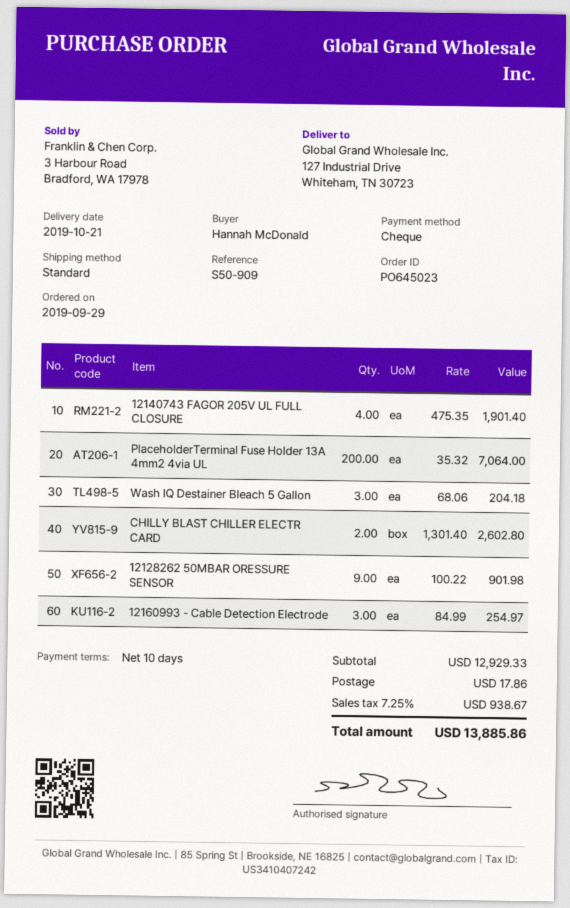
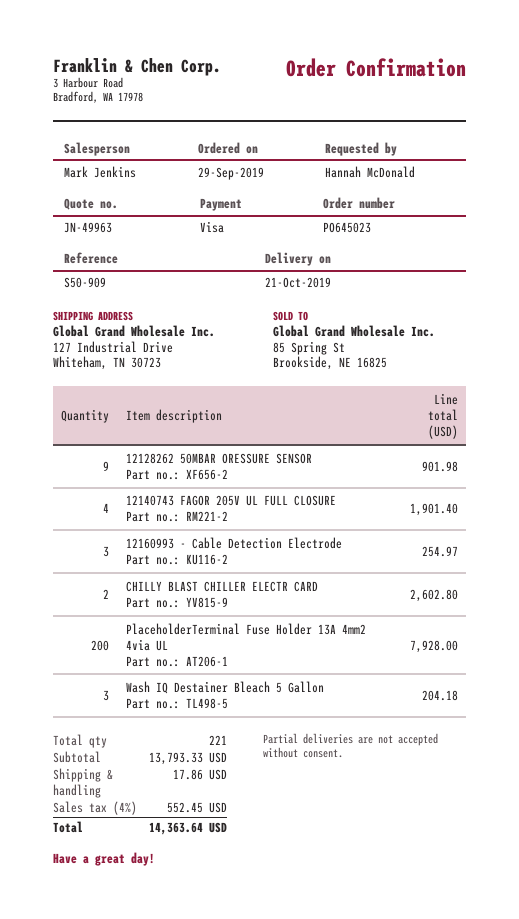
payment method: cheque -> Visa
PlaceholderTerminal Fuse Holder 13A 4mm2 4via UL: 200 for 7064.00 -> 200 for 7928.00
subtotal: 12929.33 -> 13793.33
tax: 7.25% = 938.67 -> 4% = 552.45
total: 13885.86 -> 14363.64

